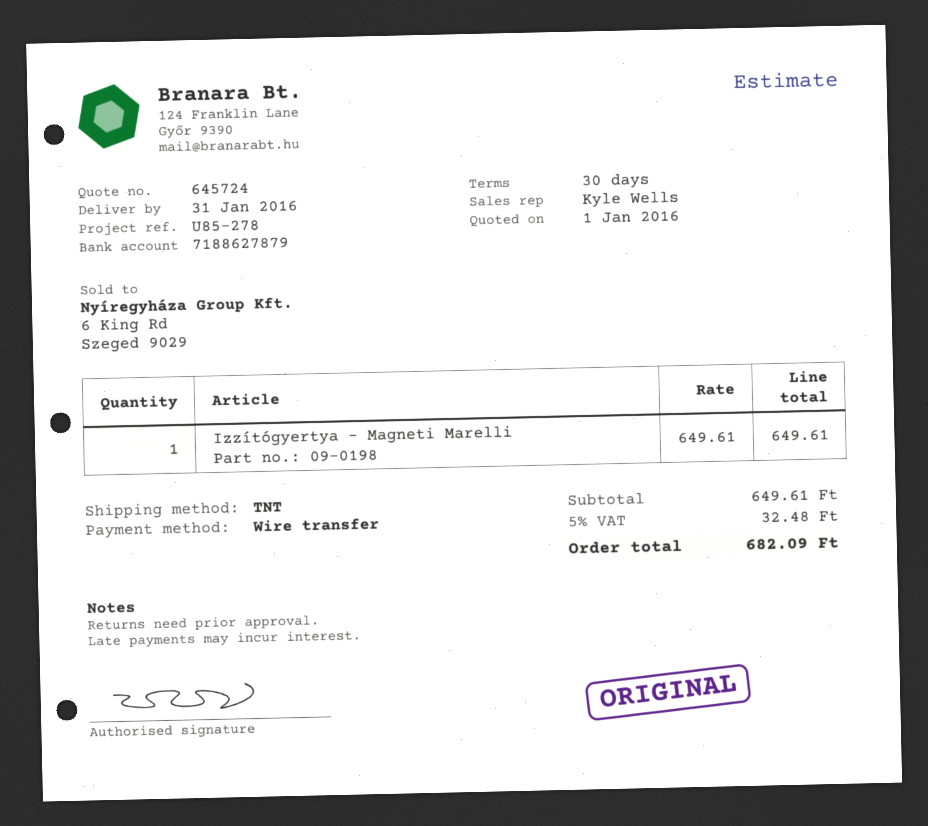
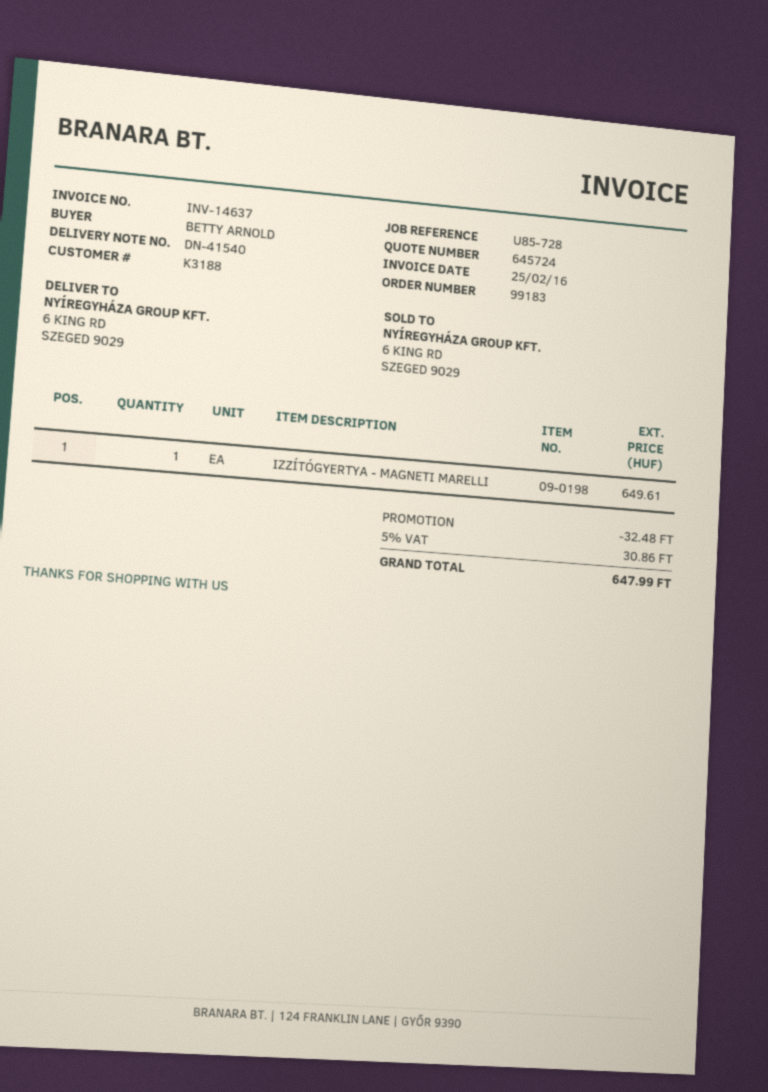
reference: U85-278 -> U85-728
discount: none -> 32.48
tax: 5% = 32.48 -> 5% = 30.86
total: 682.09 -> 647.99

